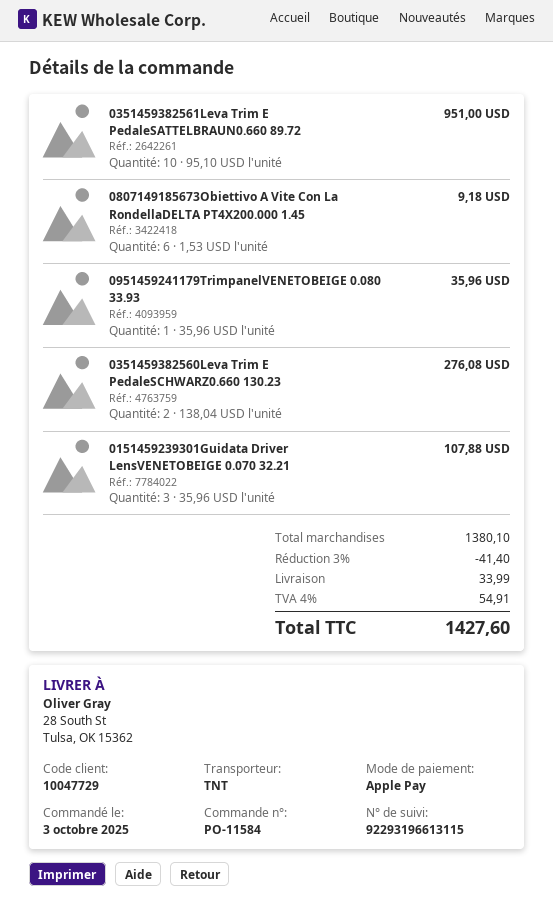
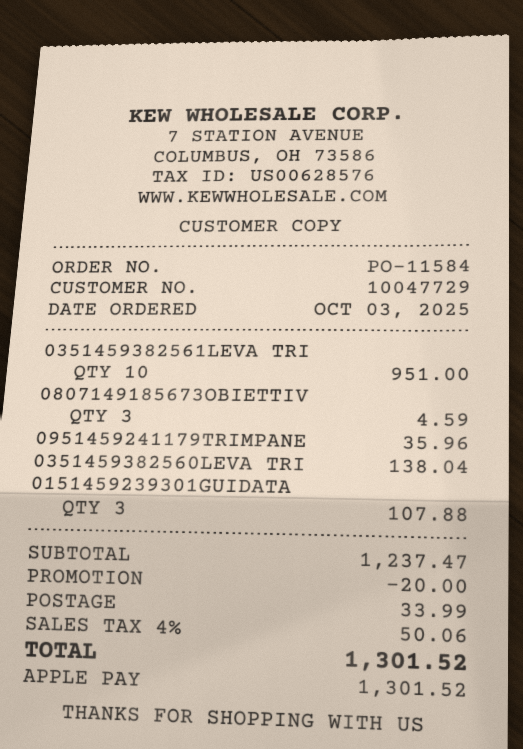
0807149185673Obiettivo A Vite Con La RondellaDELTA PT4X200.000 1.45: 6 for 9.18 -> 3 for 4.59
0351459382560Leva Trim E PedaleSCHWARZ0.660 130.23: 2 for 276.08 -> 1 for 138.04
subtotal: 1380.10 -> 1237.47
discount: 41.40 -> 20.00
tax: 4% = 54.91 -> 4% = 50.06
total: 1427.60 -> 1301.52

